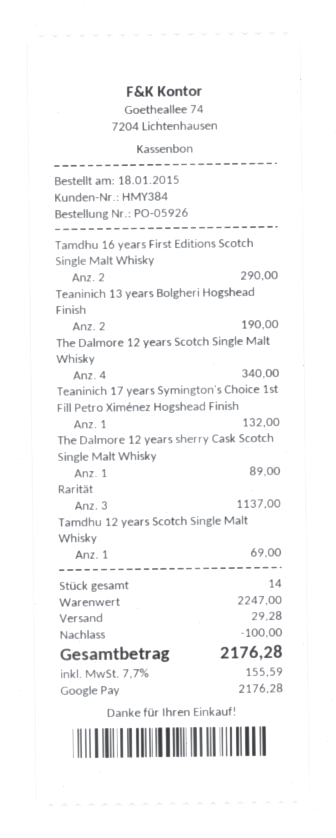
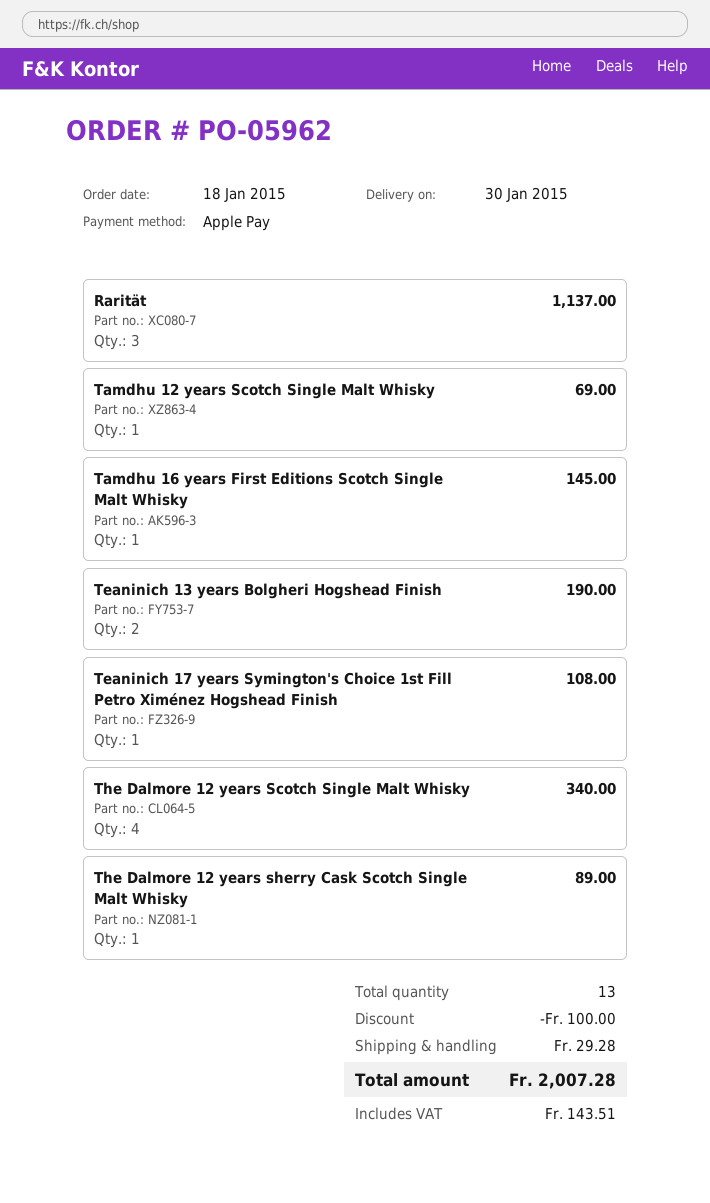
order number: PO-05926 -> PO-05962
payment method: Google Pay -> Apple Pay
Tamdhu 16 years First Editions Scotch Single Malt Whisky: 2 for 290.00 -> 1 for 145.00
Teaninich 17 years Symington's Choice 1st Fill Petro Ximénez Hogshead Finish: 1 for 132.00 -> 1 for 108.00
total quantity: 14 -> 13
tax: 155.59 -> 143.51
total: 2176.28 -> 2007.28

